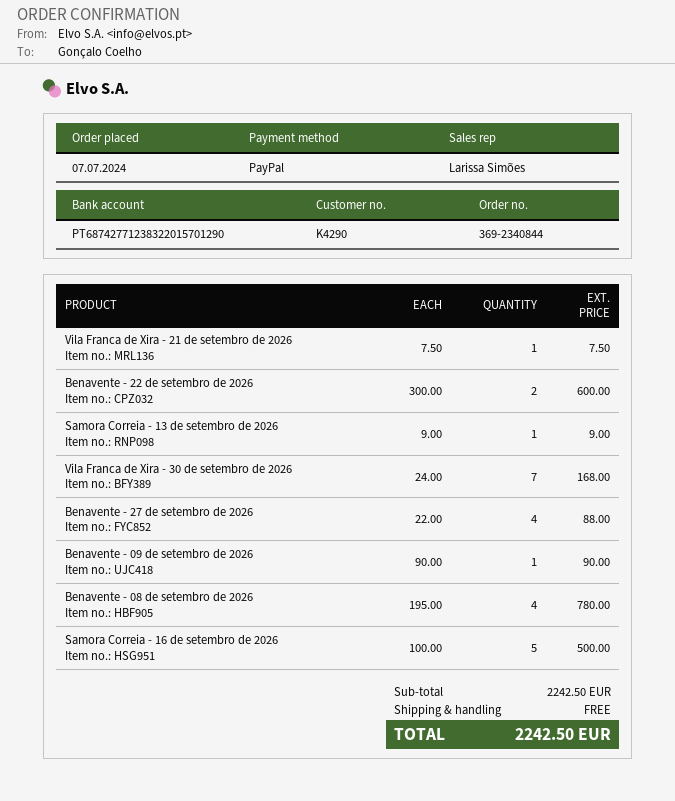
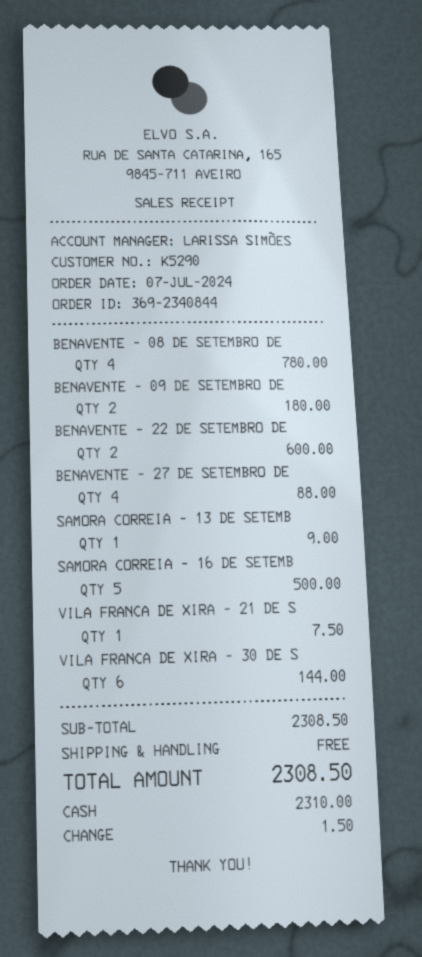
customer number: K4290 -> K5290
payment method: PayPal -> cash
Vila Franca de Xira - 30 de setembro de 2026: 7 for 168.00 -> 6 for 144.00
Benavente - 09 de setembro de 2026: 1 for 90.00 -> 2 for 180.00
subtotal: 2242.50 -> 2308.50
total: 2242.50 -> 2308.50

